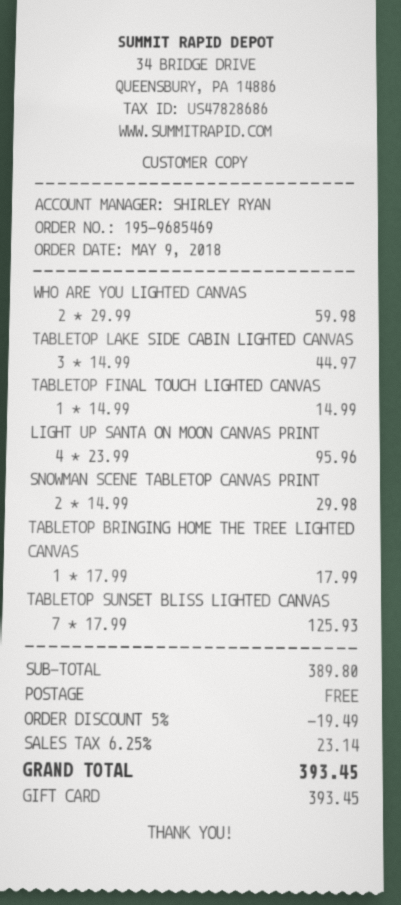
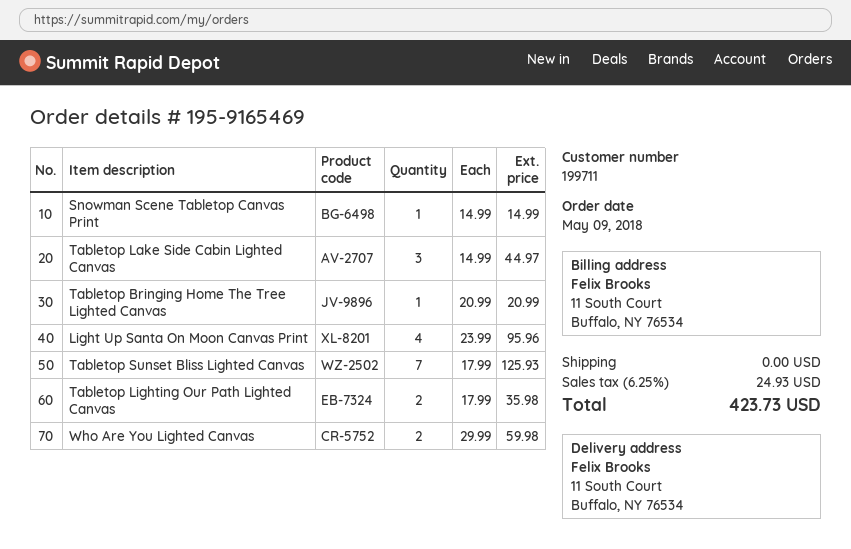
order number: 195-9685469 -> 195-9165469
TABLETOP FINAL TOUCH LIGHTED CANVAS: 1 x 14.99 = 14.99 -> none
SNOWMAN SCENE TABLETOP CANVAS PRINT: 2 x 14.99 = 29.98 -> 1 x 14.99 = 14.99
TABLETOP BRINGING HOME THE TREE LIGHTED CANVAS: 1 x 17.99 = 17.99 -> 1 x 20.99 = 20.99
Tabletop Lighting Our Path Lighted Canvas: none -> 2 x 17.99 = 35.98
discount: 5% = 19.49 -> none
tax: 6.25% = 23.14 -> 6.25% = 24.93
total: 393.45 -> 423.73

